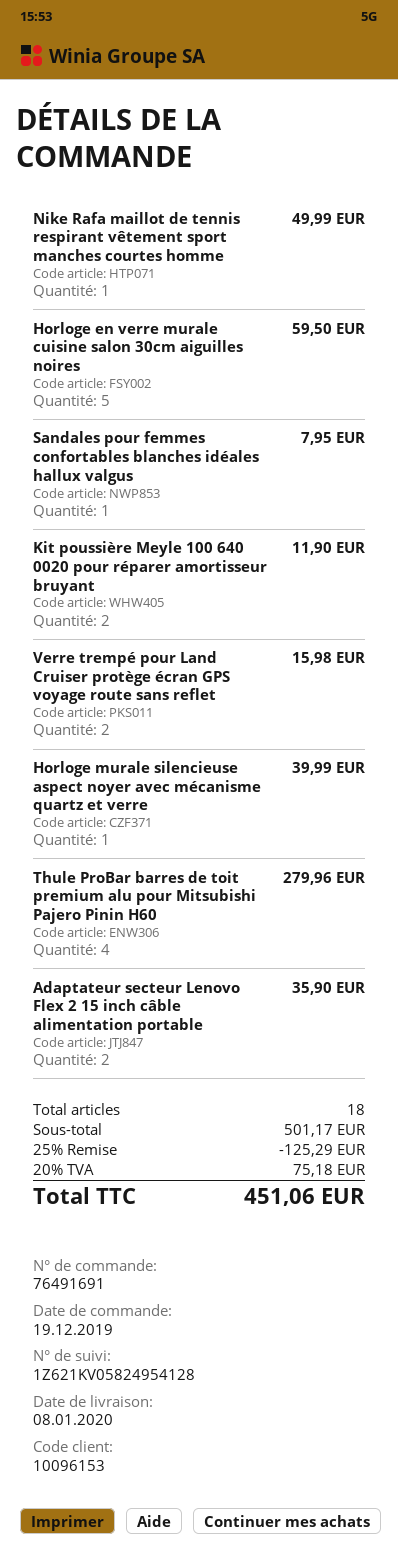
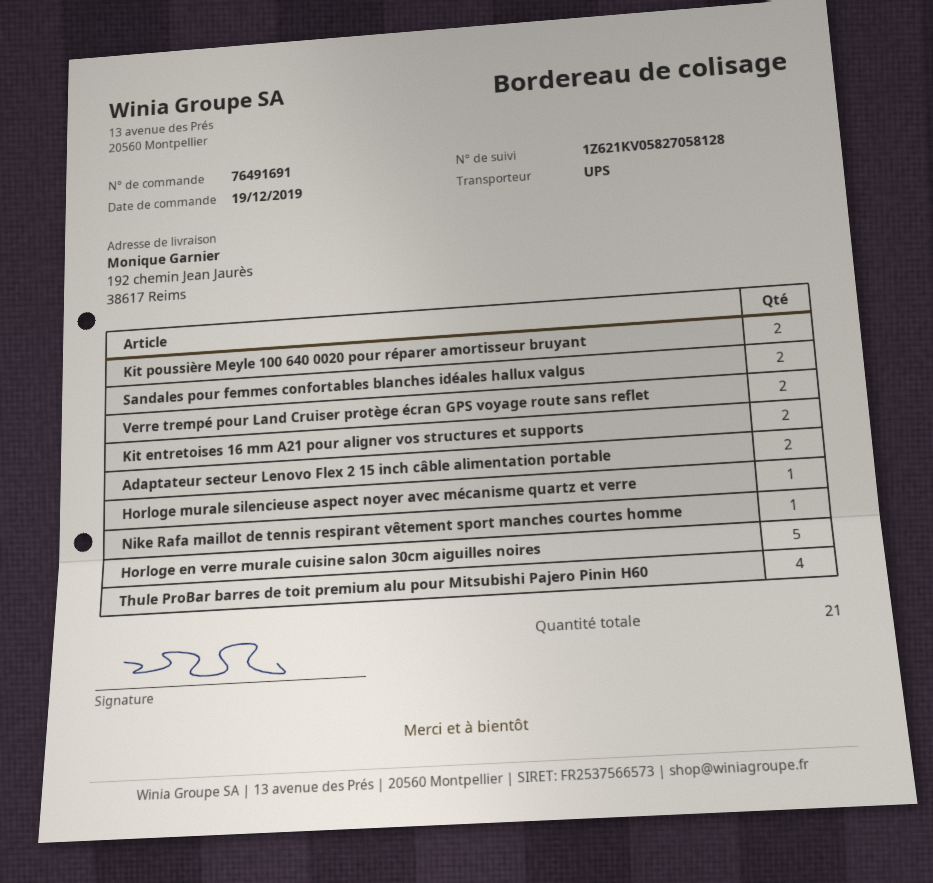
tracking number: 1Z621KV05824954128 -> 1Z621KV05827058128
Sandales pour femmes confortables blanches idéales hallux valgus: 1 -> 2
Kit entretoises 16 mm A21 pour aligner vos structures et supports: none -> 2
total quantity: 18 -> 21

